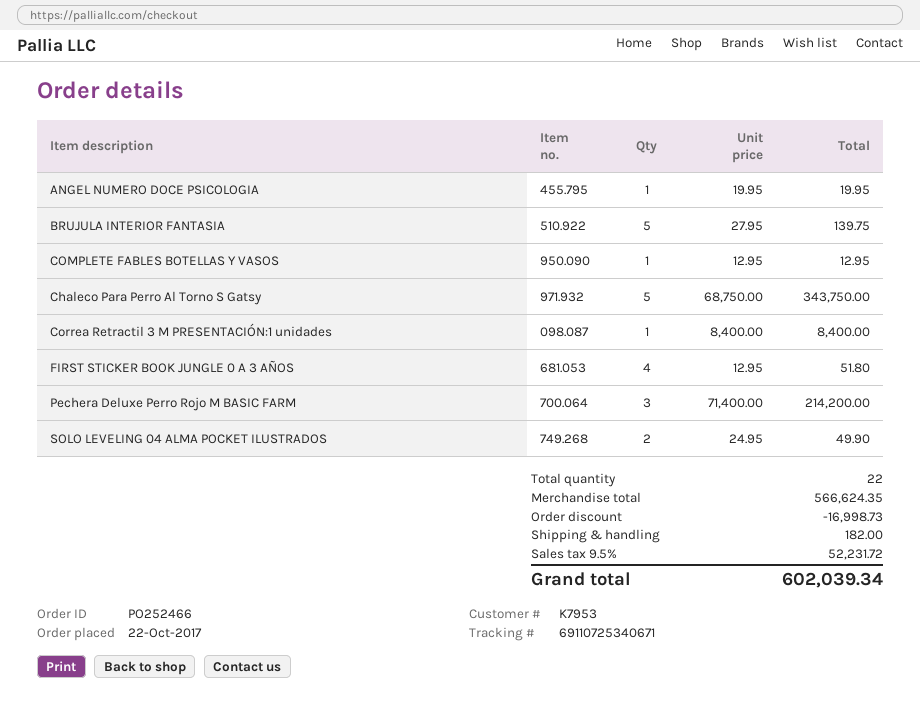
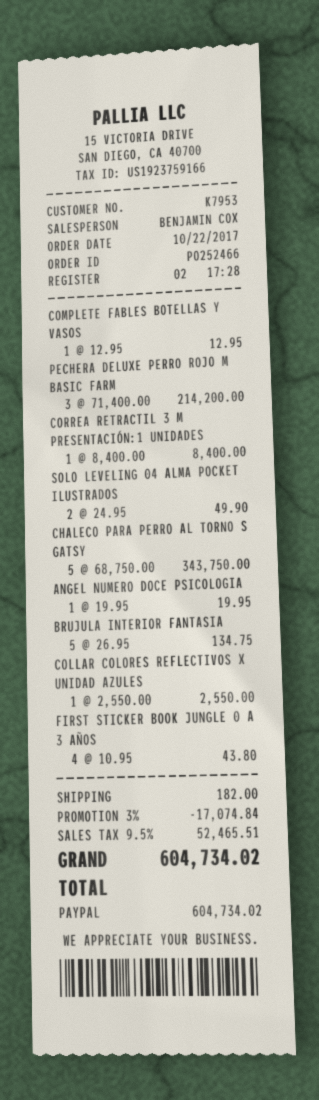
BRUJULA INTERIOR FANTASIA: 5 x 27.95 = 139.75 -> 5 x 26.95 = 134.75
FIRST STICKER BOOK JUNGLE 0 A 3 AÑOS: 4 x 12.95 = 51.80 -> 4 x 10.95 = 43.80
COLLAR COLORES REFLECTIVOS X UNIDAD AZULES: none -> 1 x 2550.00 = 2550.00
discount: 16998.73 -> 17074.84
tax: 9.5% = 52231.72 -> 9.5% = 52465.51
total: 602039.34 -> 604734.02

